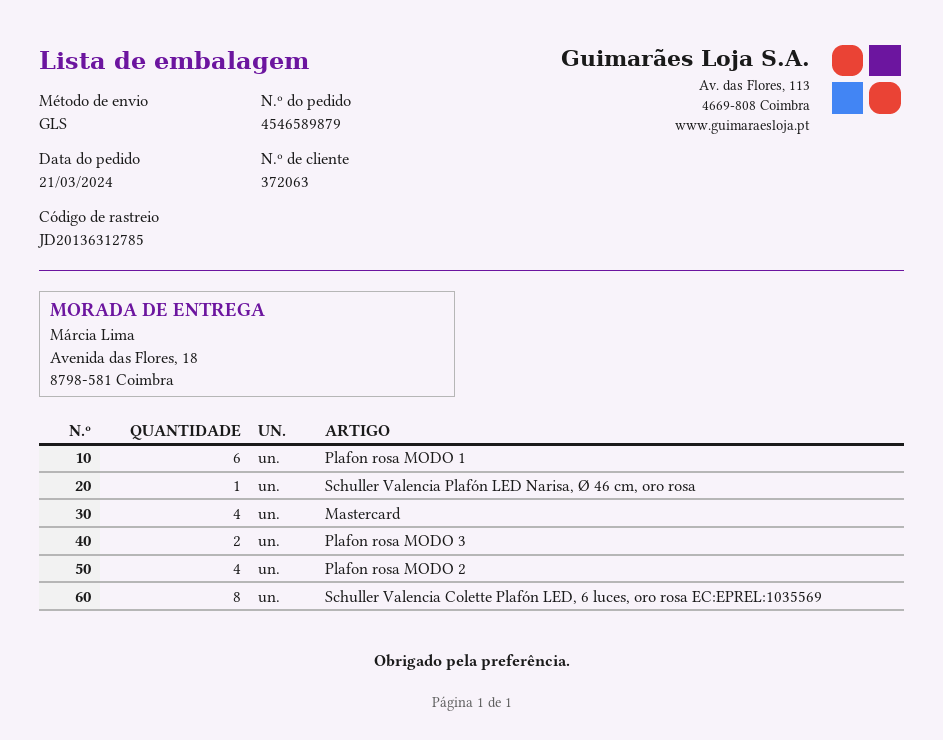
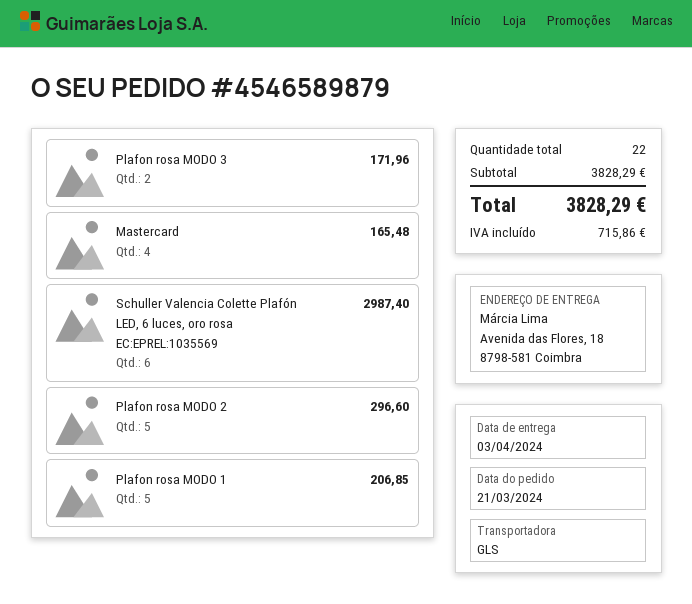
Plafon rosa MODO 1: 6 -> 5
Schuller Valencia Plafón LED Narisa, Ø 46 cm, oro rosa: 1 -> none
Plafon rosa MODO 2: 4 -> 5
Schuller Valencia Colette Plafón LED, 6 luces, oro rosa EC:EPREL:1035569: 8 -> 6

